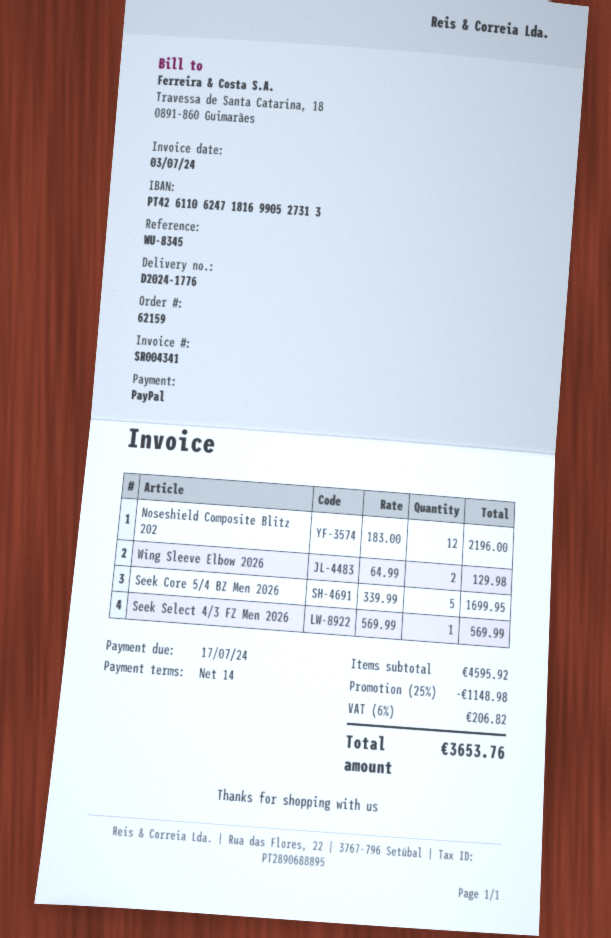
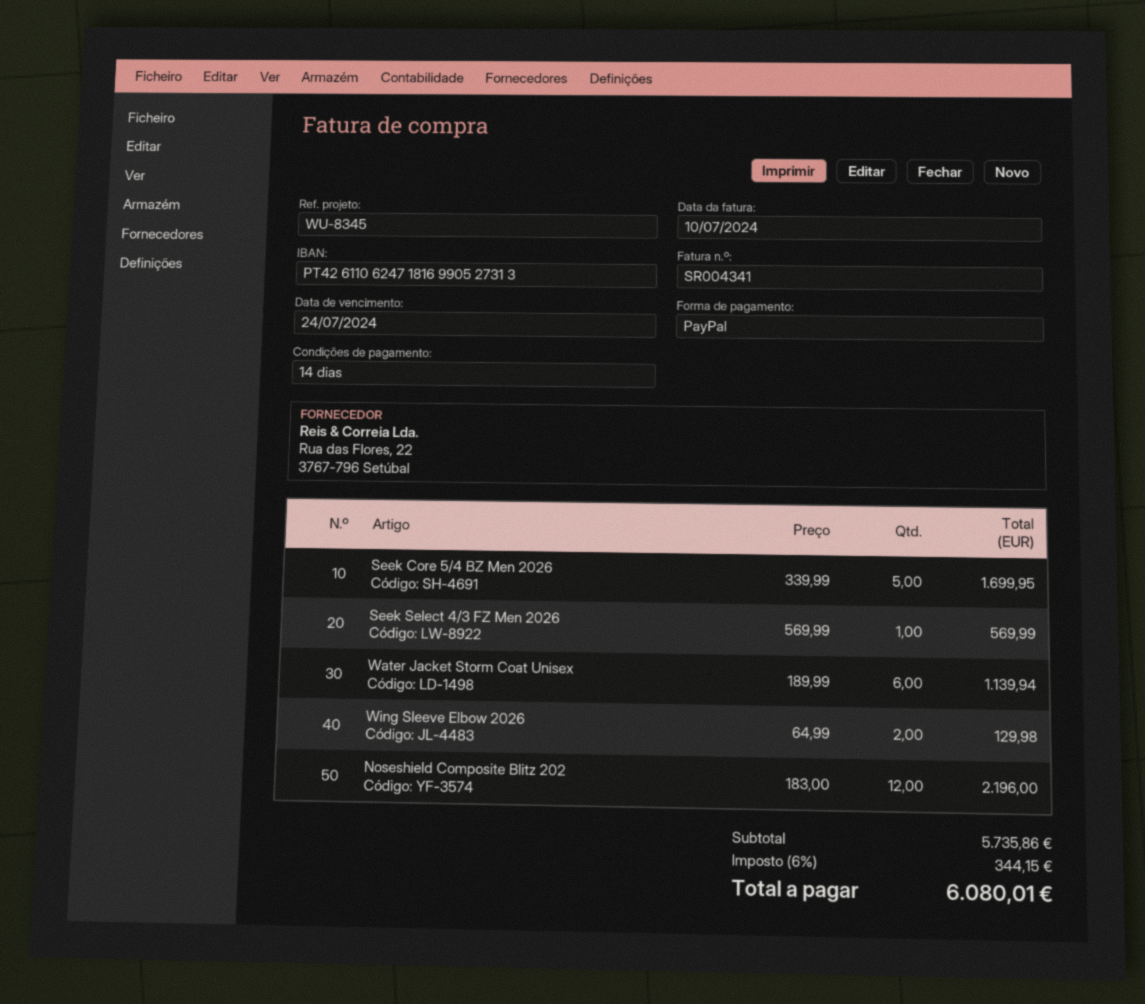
invoice date: 2024-07-03 -> 2024-07-10
due date: 2024-07-17 -> 2024-07-24
Water Jacket Storm Coat Unisex: none -> 6 x 189.99 = 1139.94
subtotal: 4595.92 -> 5735.86
discount: 25% = 1148.98 -> none
tax: 6% = 206.82 -> 6% = 344.15
total: 3653.76 -> 6080.01

